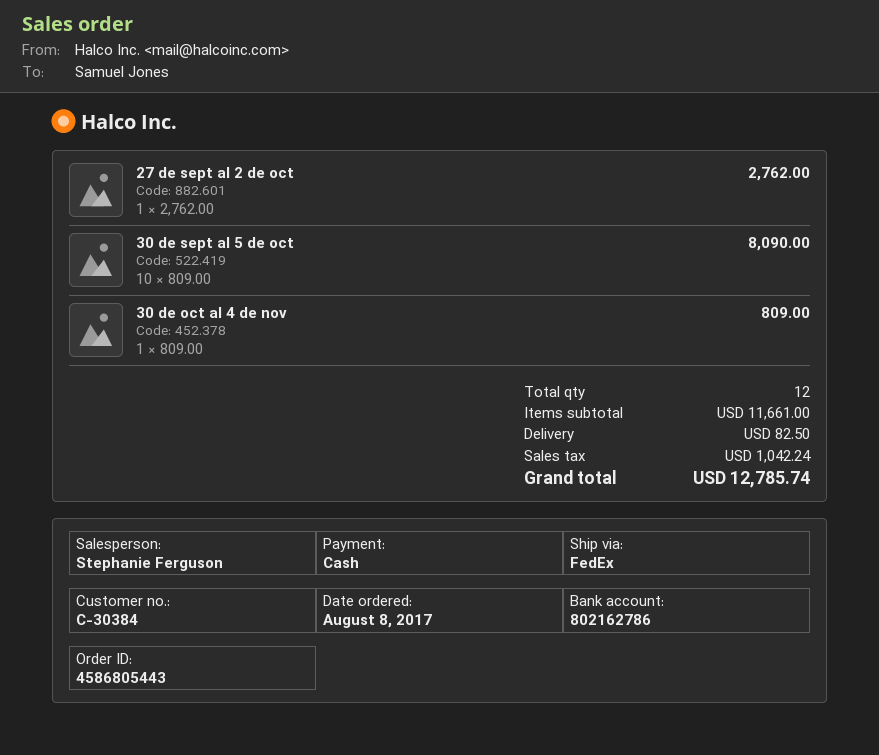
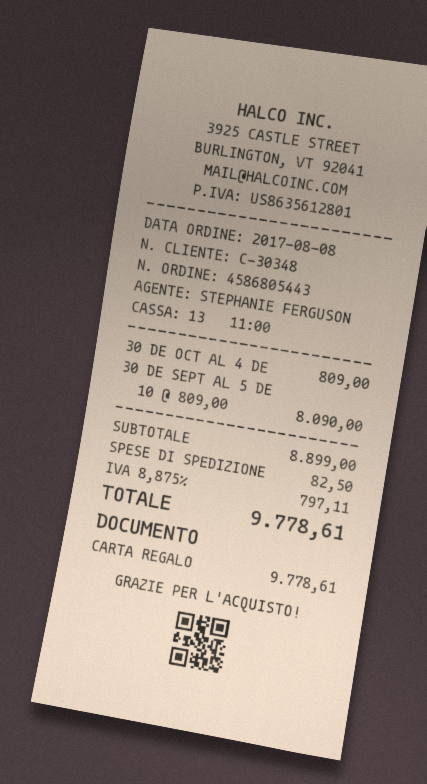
customer number: C-30384 -> C-30348
payment method: cash -> gift card
27 de sept al 2 de oct: 1 x 2762.00 = 2762.00 -> none
subtotal: 11661.00 -> 8899.00
tax: 1042.24 -> 797.11
total: 12785.74 -> 9778.61

